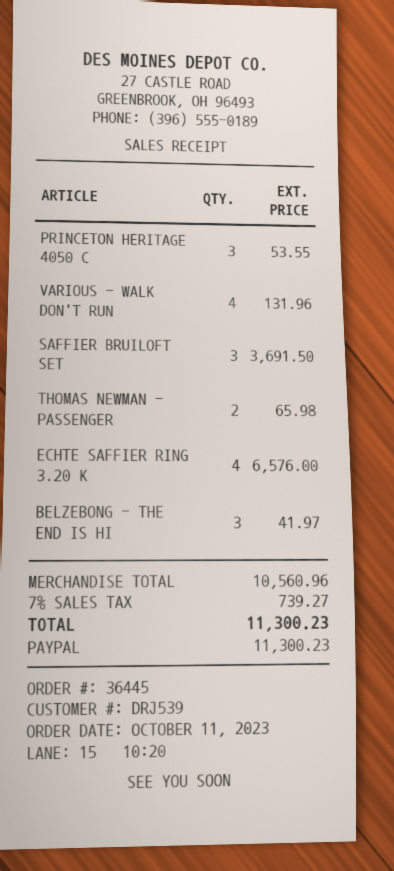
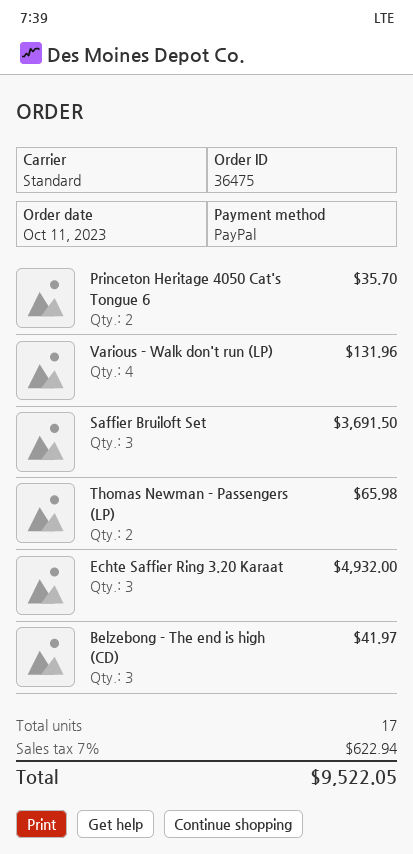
order number: 36445 -> 36475
PRINCETON HERITAGE 4050 C: 3 for 53.55 -> 2 for 35.70
ECHTE SAFFIER RING 3.20 K: 4 for 6576.00 -> 3 for 4932.00
tax: 7% = 739.27 -> 7% = 622.94
total: 11300.23 -> 9522.05

